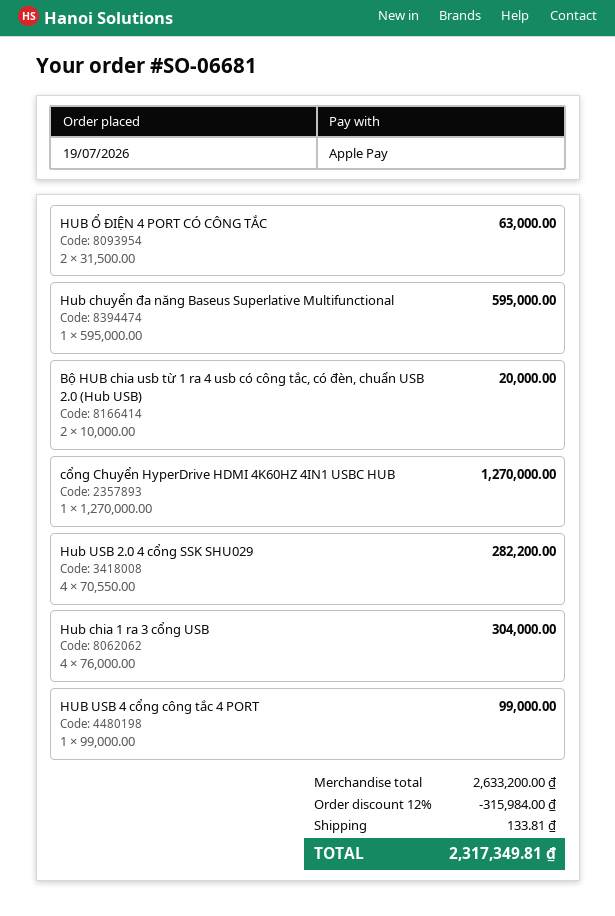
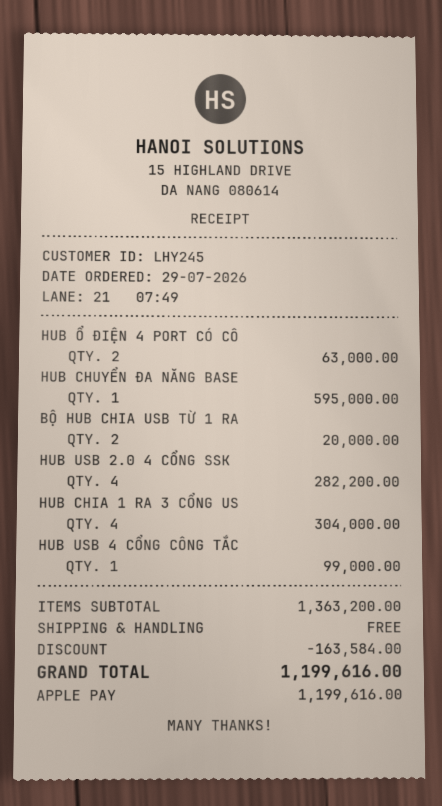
order date: 2026-07-19 -> 2026-07-29
cổng Chuyển HyperDrive HDMI 4K60HZ 4IN1 USBC HUB: 1 for 1270000.00 -> none
subtotal: 2633200.00 -> 1363200.00
discount: 315984.00 -> 163584.00
shipping: 133.81 -> 0.00
total: 2317349.81 -> 1199616.00

